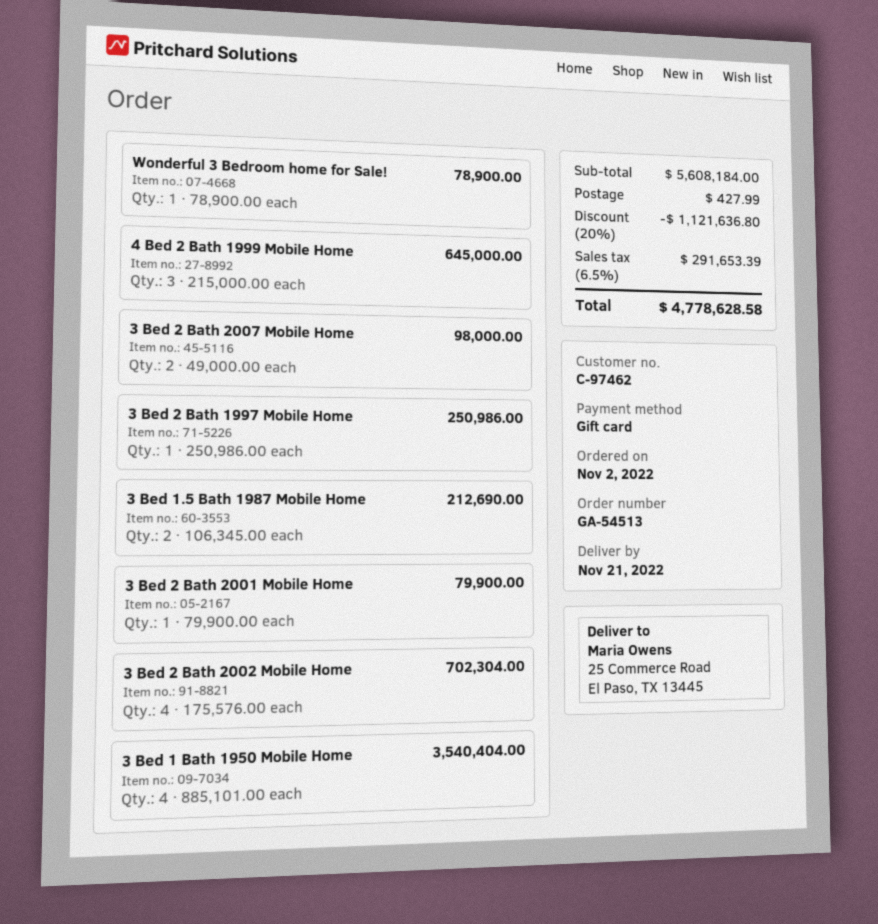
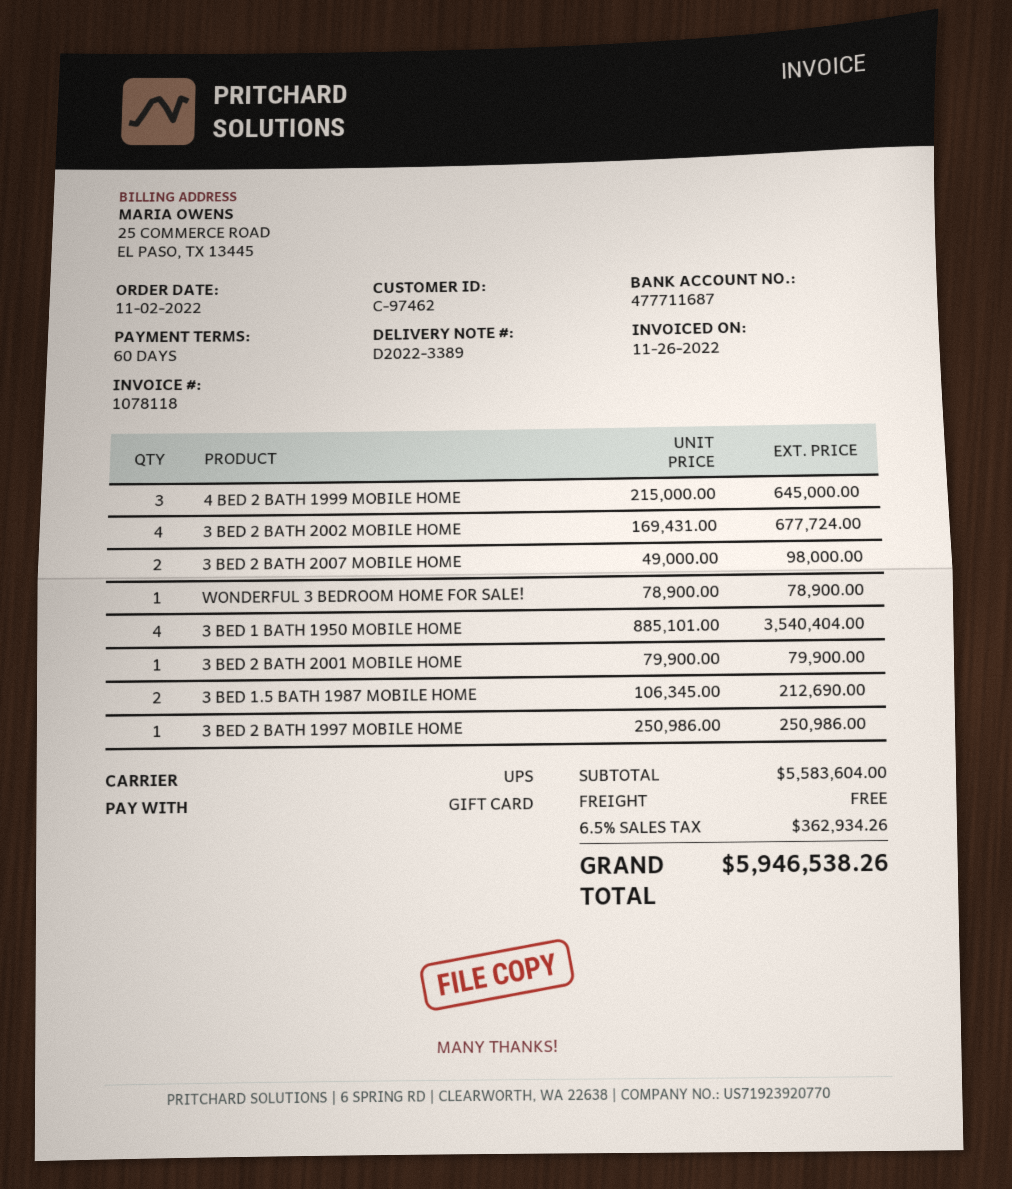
3 Bed 2 Bath 2002 Mobile Home: 4 x 175576.00 = 702304.00 -> 4 x 169431.00 = 677724.00
subtotal: 5608184.00 -> 5583604.00
discount: 20% = 1121636.80 -> none
shipping: 427.99 -> 0.00
tax: 6.5% = 291653.39 -> 6.5% = 362934.26
total: 4778628.58 -> 5946538.26

